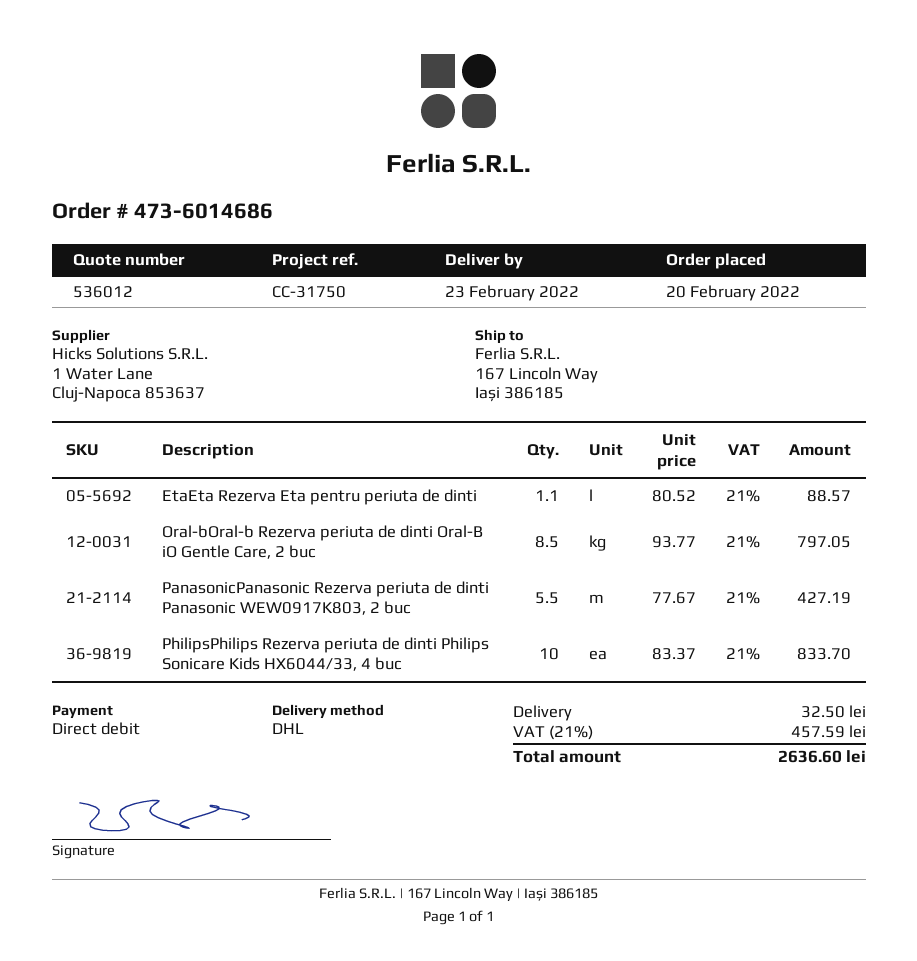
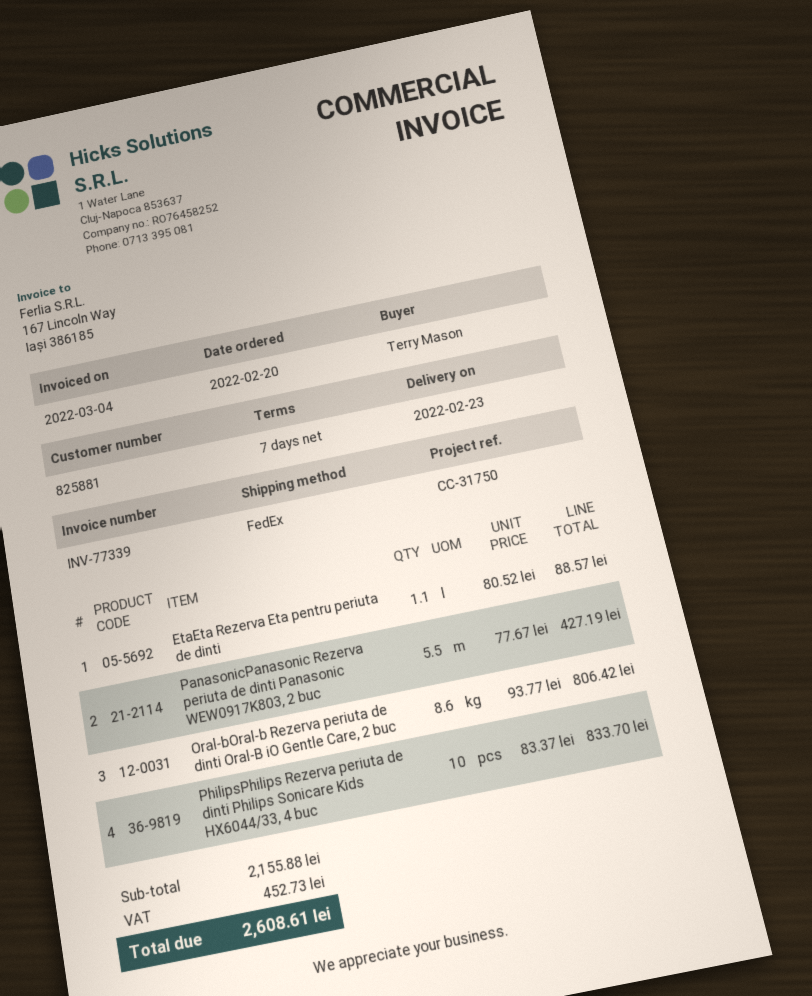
shipping method: DHL -> FedEx
Oral-bOral-b Rezerva periuta de dinti Oral-B iO Gentle Care, 2 buc: 8.5 x 93.77 = 797.05 -> 8.6 x 93.77 = 806.42
shipping: 32.50 -> none
tax: 457.59 -> 452.73
total: 2636.60 -> 2608.61

